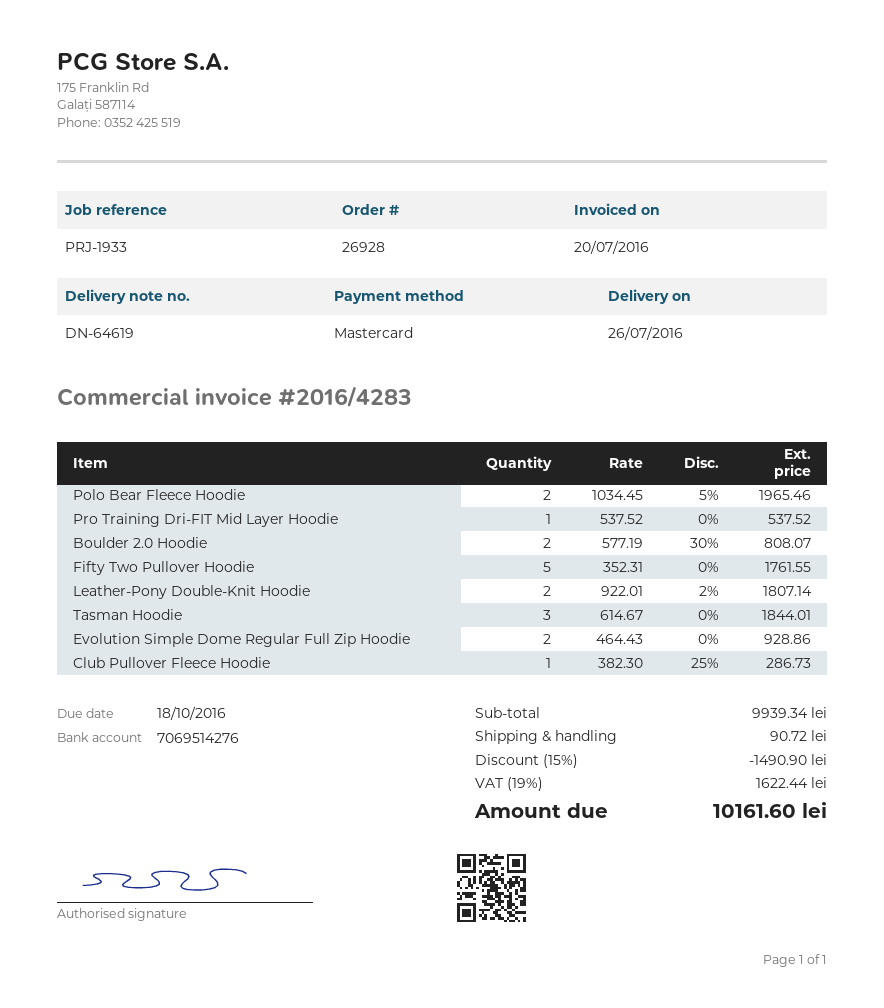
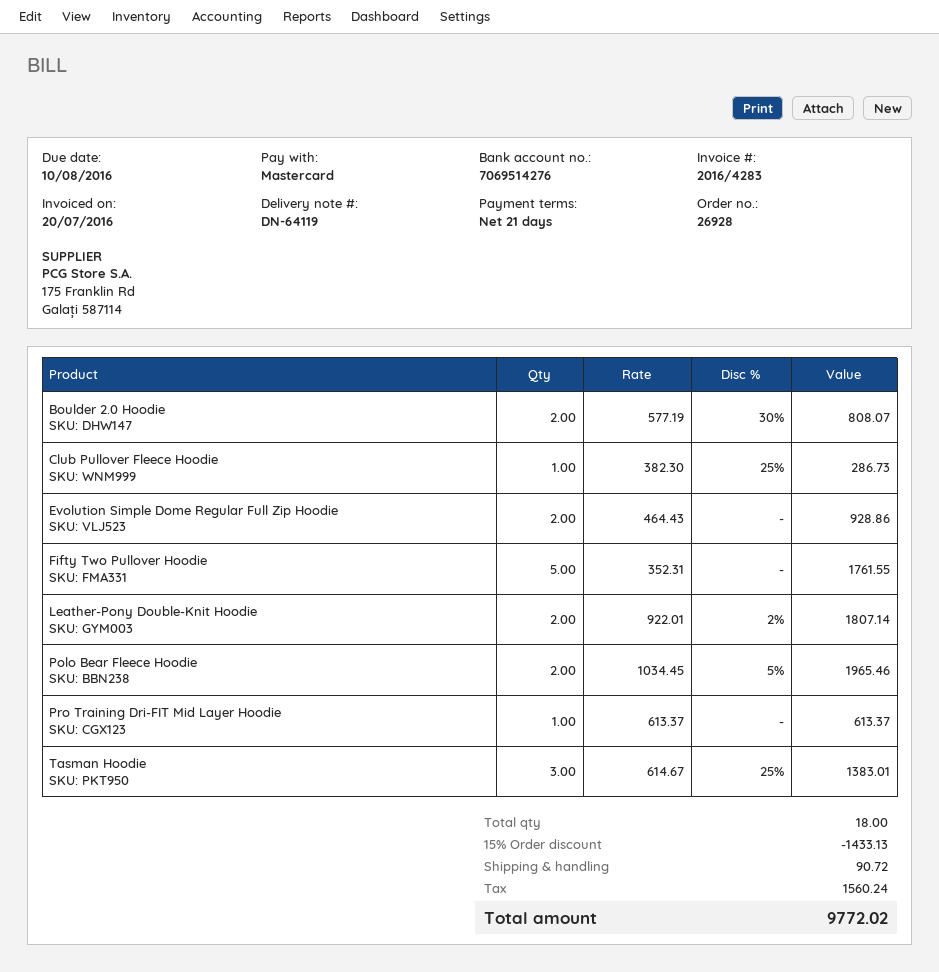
delivery note number: DN-64619 -> DN-64119
due date: 2016-10-18 -> 2016-08-10
Pro Training Dri-FIT Mid Layer Hoodie: 1 x 537.52 = 537.52 -> 1 x 613.37 = 613.37
Tasman Hoodie: 3 x 614.67 = 1844.01 -> 3 x 614.67 - 25% = 1383.01
discount: 15% = 1490.90 -> 15% = 1433.13
tax: 1622.44 -> 1560.24
total: 10161.60 -> 9772.02

